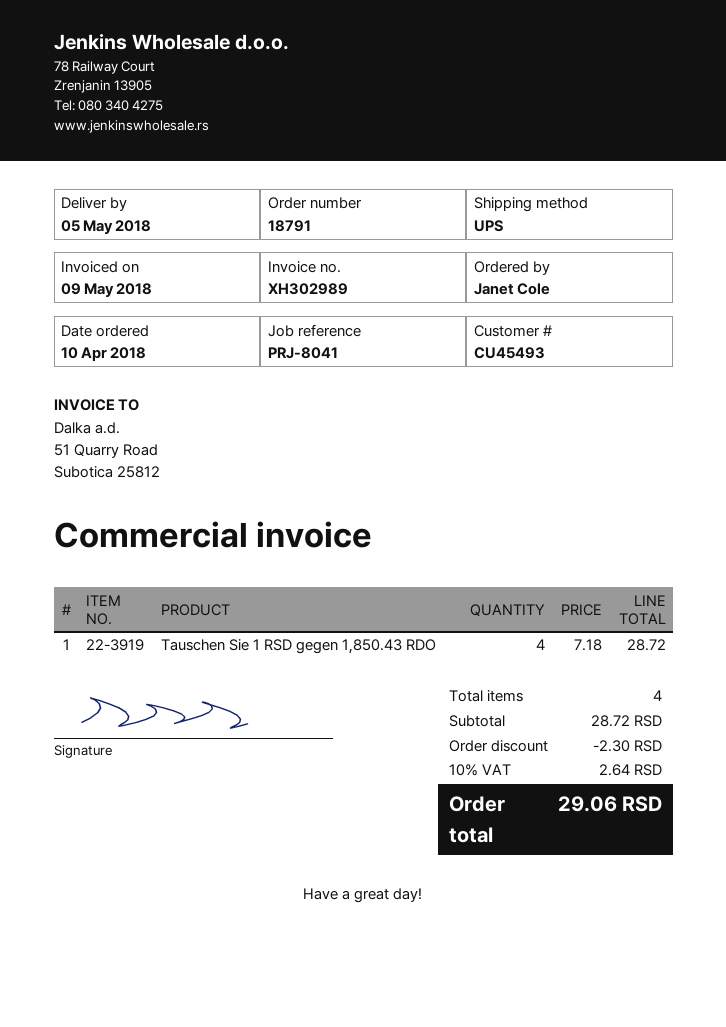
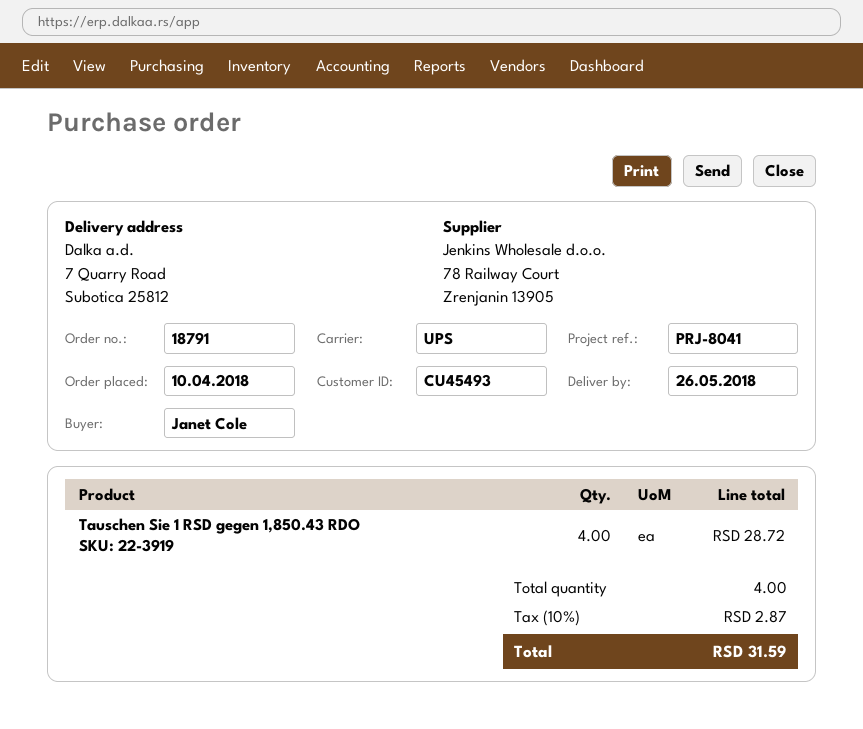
delivery date: 2018-05-05 -> 2018-05-26
discount: 2.30 -> none
tax: 10% = 2.64 -> 10% = 2.87
total: 29.06 -> 31.59

